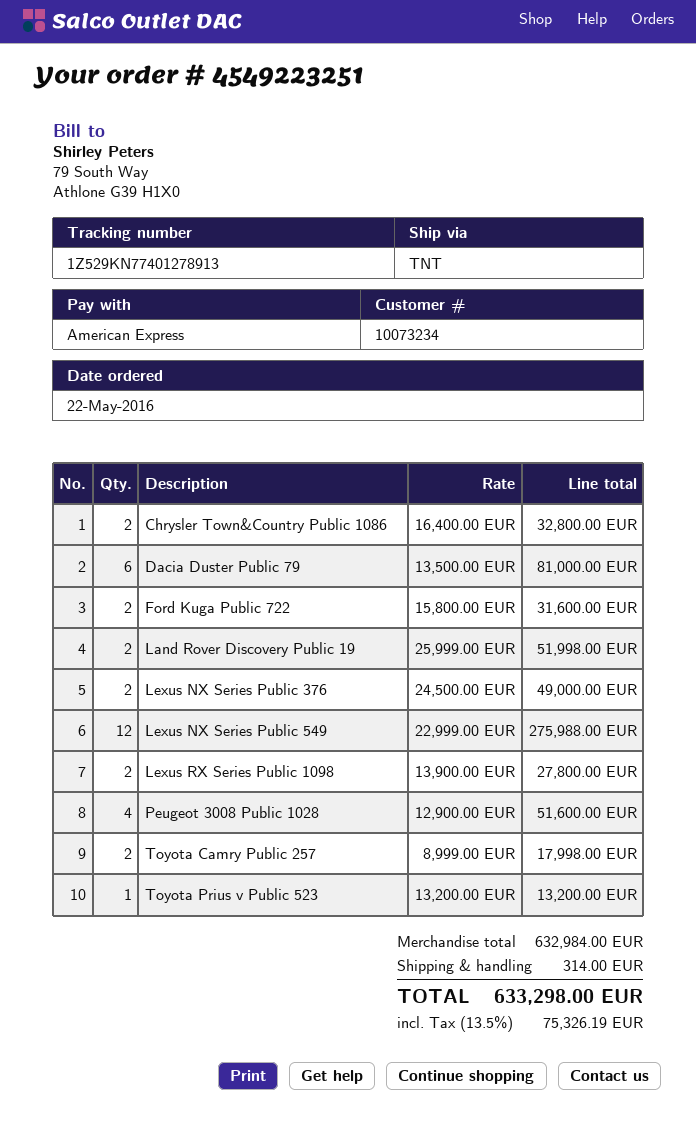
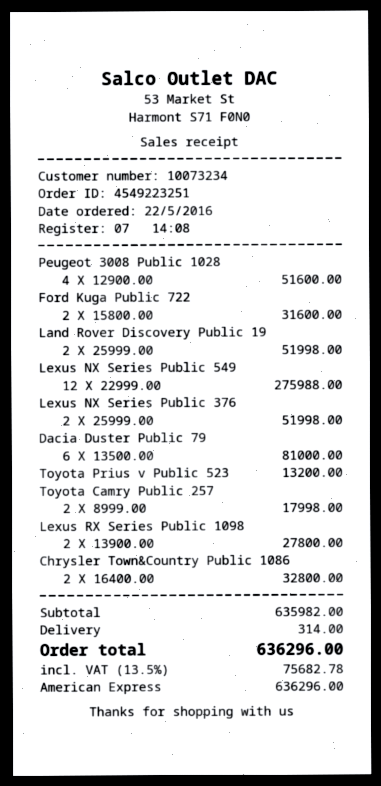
Lexus NX Series Public 376: 2 x 24500.00 = 49000.00 -> 2 x 25999.00 = 51998.00
subtotal: 632984.00 -> 635982.00
tax: 13.5% = 75326.19 -> 13.5% = 75682.78
total: 633298.00 -> 636296.00

